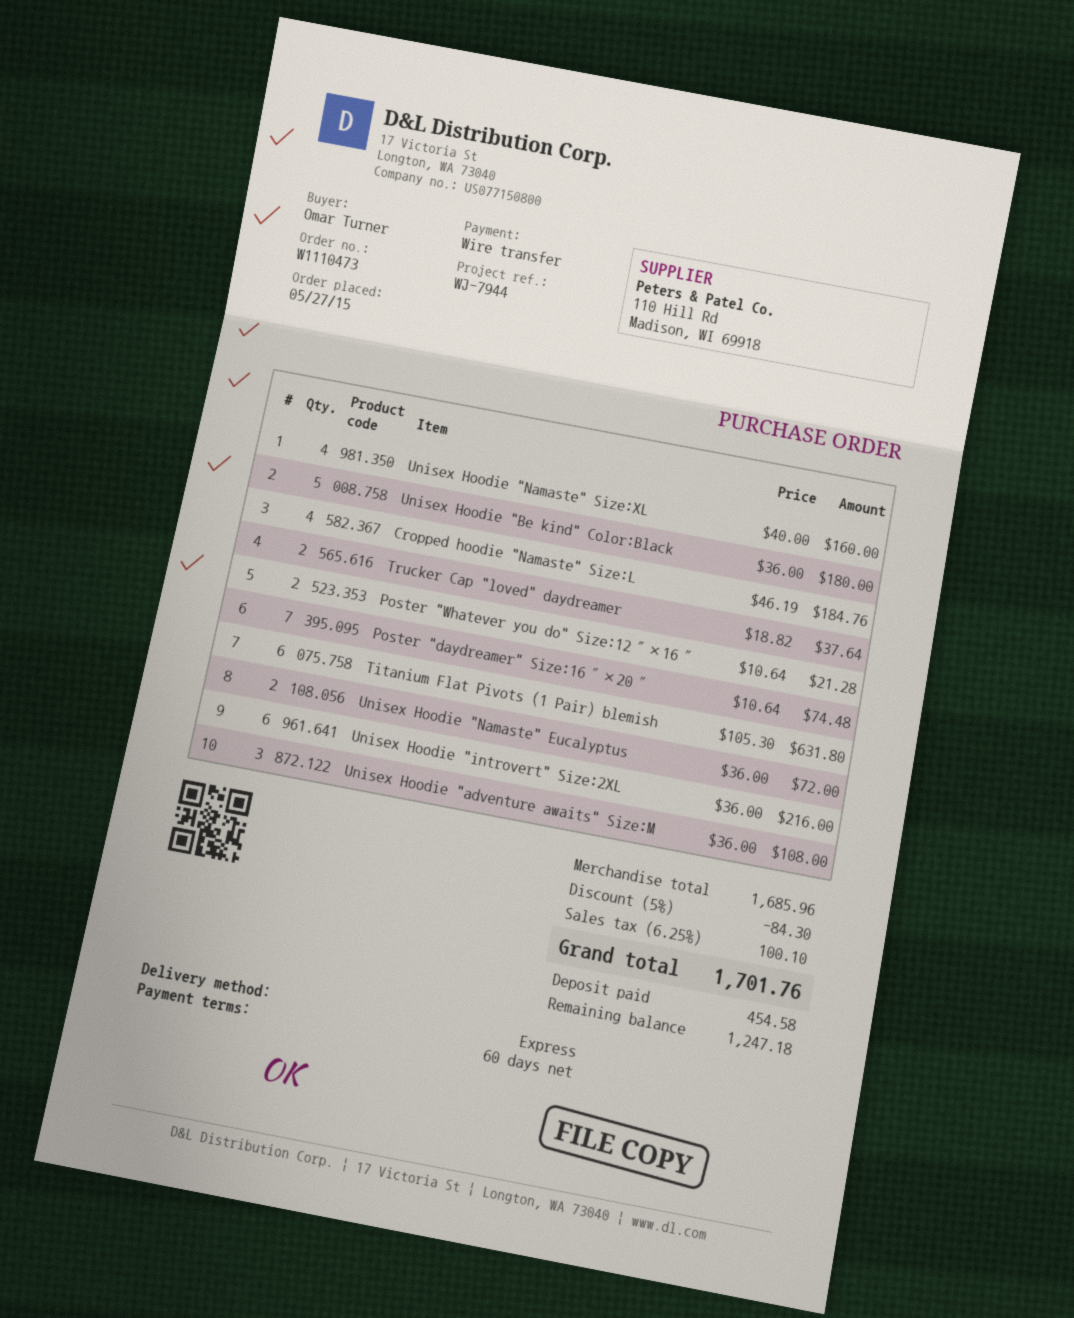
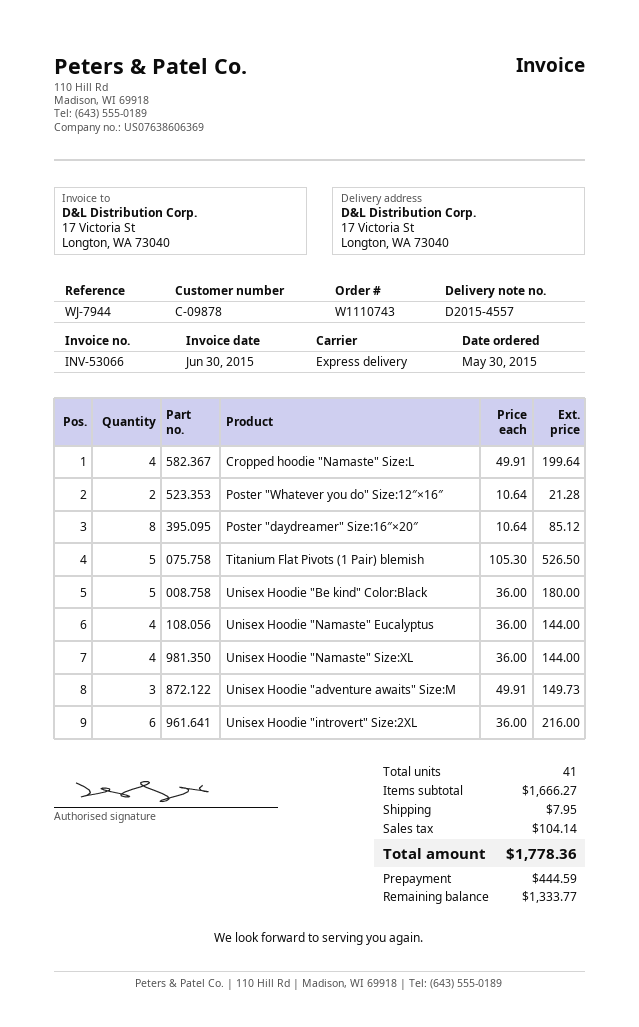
order number: W1110473 -> W1110743
order date: 2015-05-27 -> 2015-05-30
Unisex Hoodie "Namaste" Size:XL: 4 x 40.00 = 160.00 -> 4 x 36.00 = 144.00
Cropped hoodie "Namaste" Size:L: 4 x 46.19 = 184.76 -> 4 x 49.91 = 199.64
Trucker Cap "loved" daydreamer: 2 x 18.82 = 37.64 -> none
Poster "daydreamer" Size:16″×20″: 7 x 10.64 = 74.48 -> 8 x 10.64 = 85.12
Titanium Flat Pivots (1 Pair) blemish: 6 x 105.30 = 631.80 -> 5 x 105.30 = 526.50
Unisex Hoodie "Namaste" Eucalyptus: 2 x 36.00 = 72.00 -> 4 x 36.00 = 144.00
Unisex Hoodie "adventure awaits" Size:M: 3 x 36.00 = 108.00 -> 3 x 49.91 = 149.73
subtotal: 1685.96 -> 1666.27
discount: 5% = 84.30 -> none
shipping: none -> 7.95
tax: 100.10 -> 104.14
total: 1701.76 -> 1778.36
deposit: 454.58 -> 444.59
balance: 1247.18 -> 1333.77

